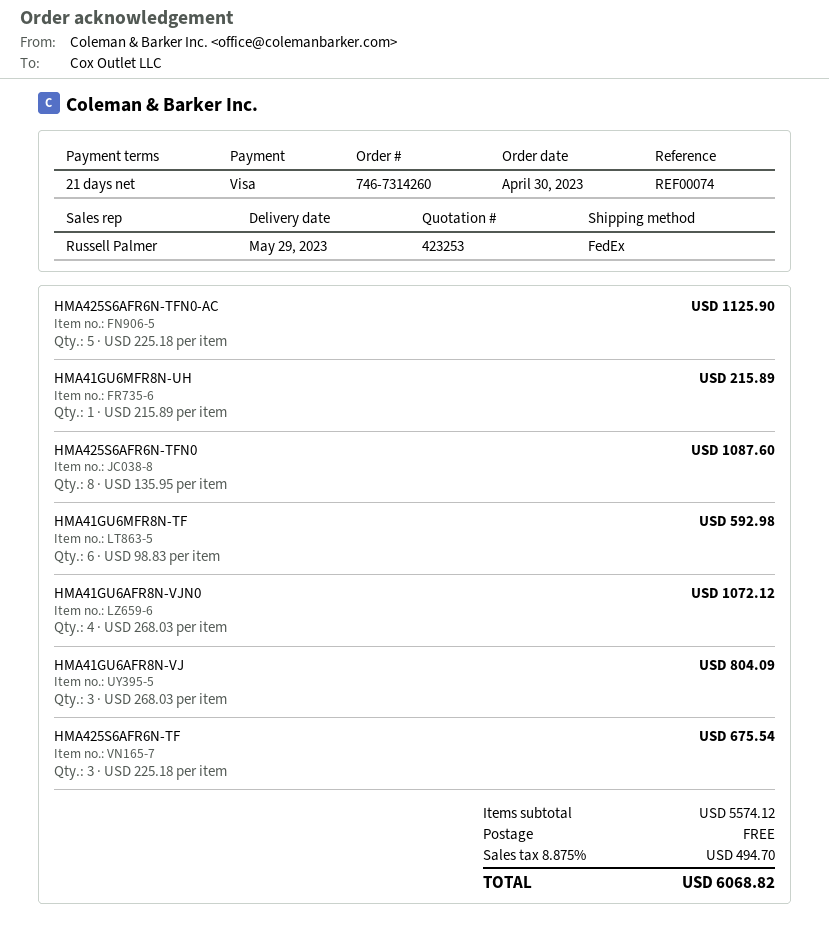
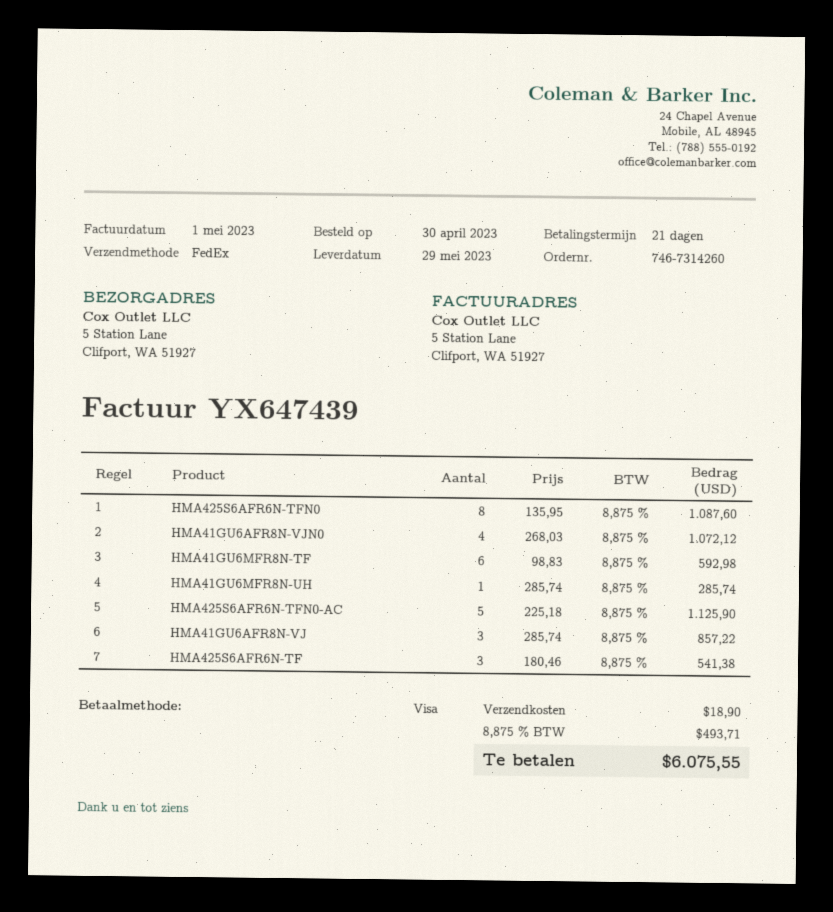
HMA41GU6MFR8N-UH: 1 x 215.89 = 215.89 -> 1 x 285.74 = 285.74
HMA41GU6AFR8N-VJ: 3 x 268.03 = 804.09 -> 3 x 285.74 = 857.22
HMA425S6AFR6N-TF: 3 x 225.18 = 675.54 -> 3 x 180.46 = 541.38
shipping: 0.00 -> 18.90
tax: 8.875% = 494.70 -> 8.875% = 493.71
total: 6068.82 -> 6075.55

